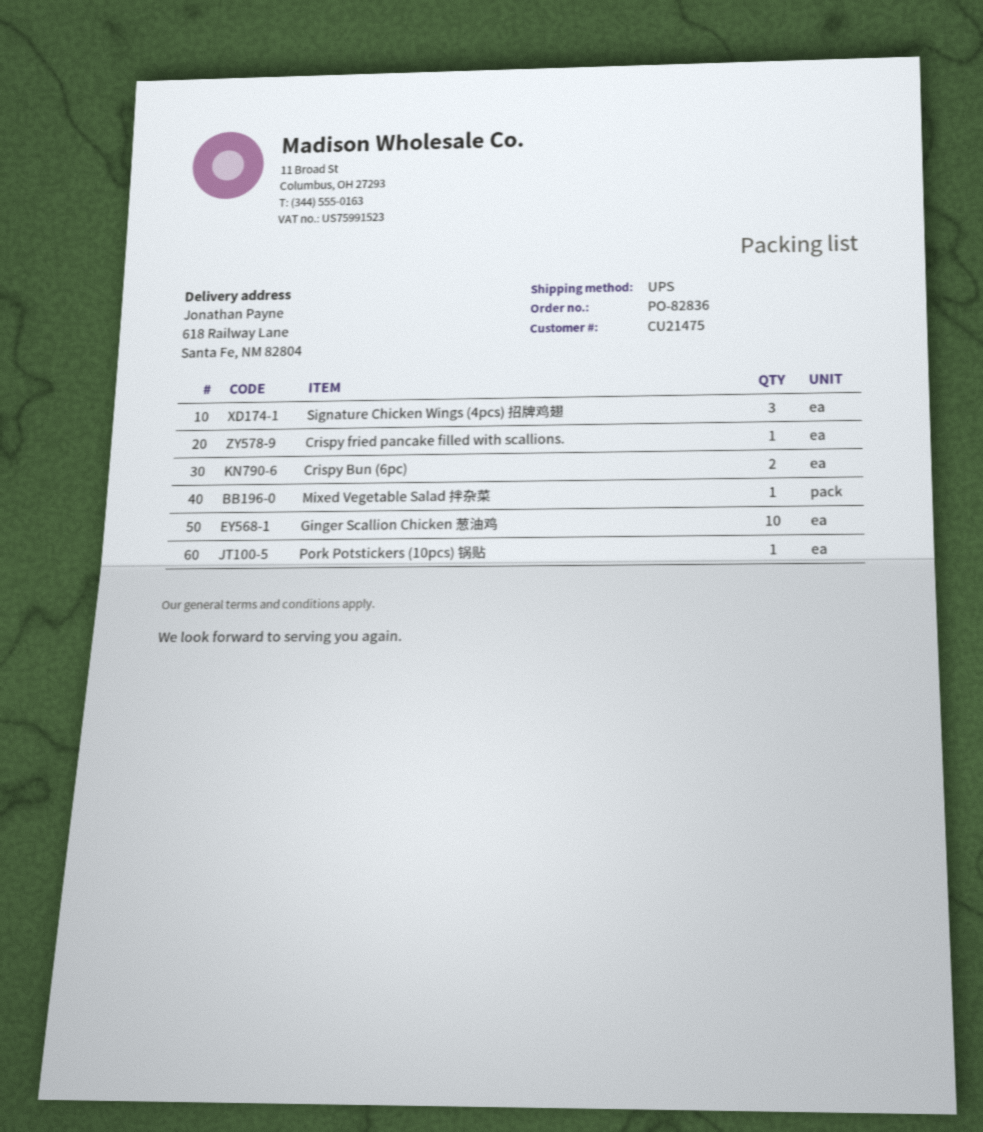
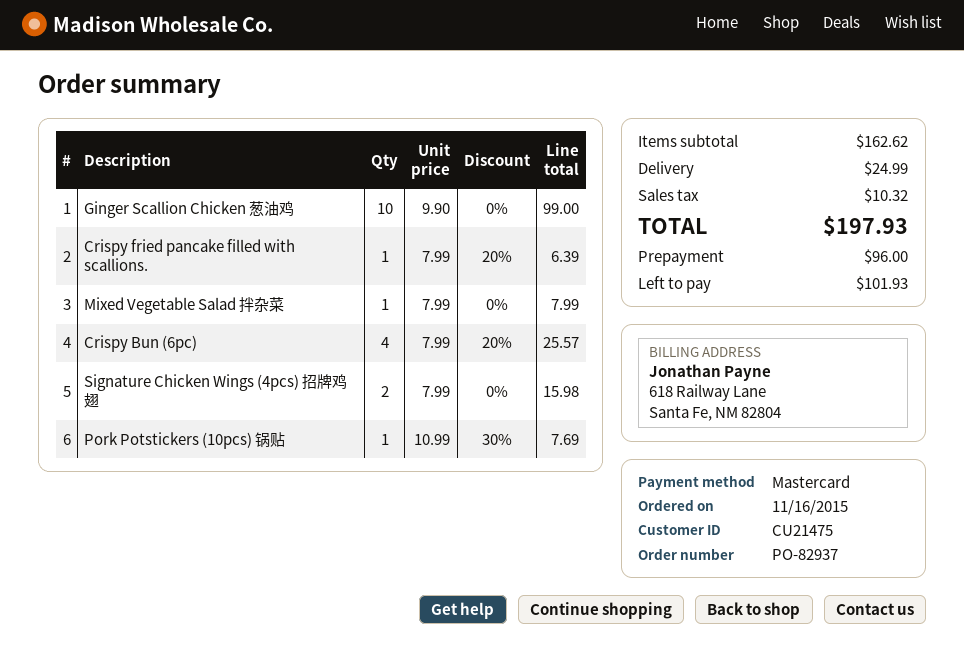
order number: PO-82836 -> PO-82937
Signature Chicken Wings (4pcs) 招牌鸡翅: 3 -> 2
Crispy Bun (6pc): 2 -> 4

